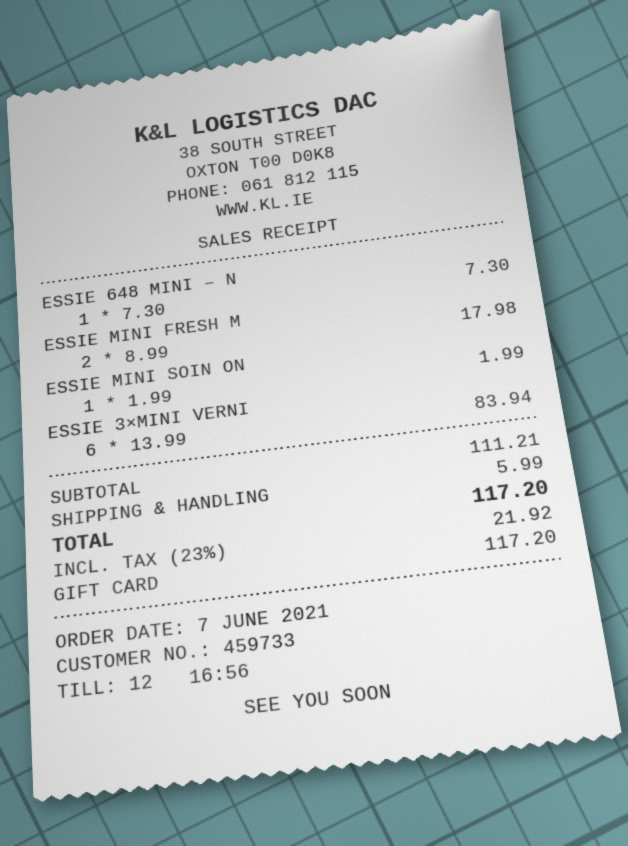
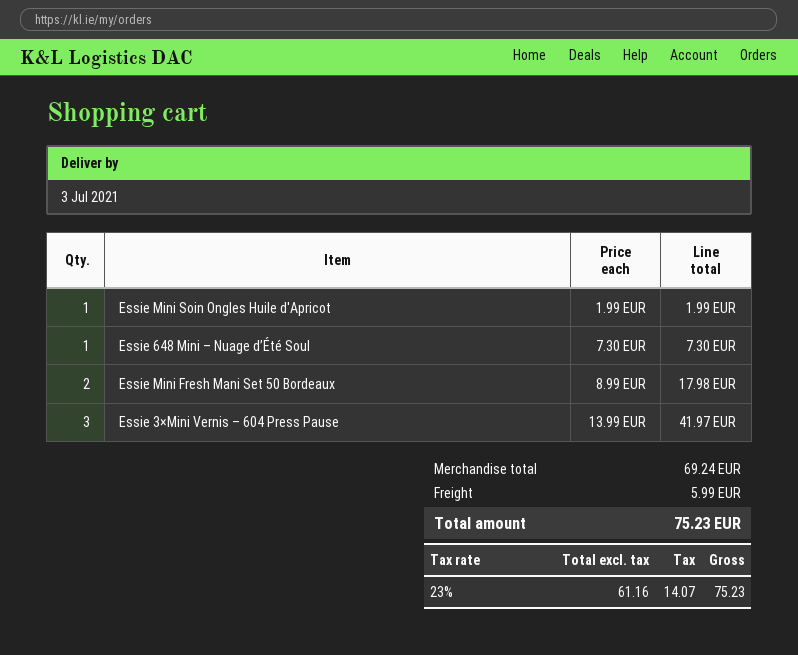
ESSIE 3×MINI VERNI: 6 x 13.99 = 83.94 -> 3 x 13.99 = 41.97
subtotal: 111.21 -> 69.24
tax: 23% = 21.92 -> 23% = 14.07
total: 117.20 -> 75.23

